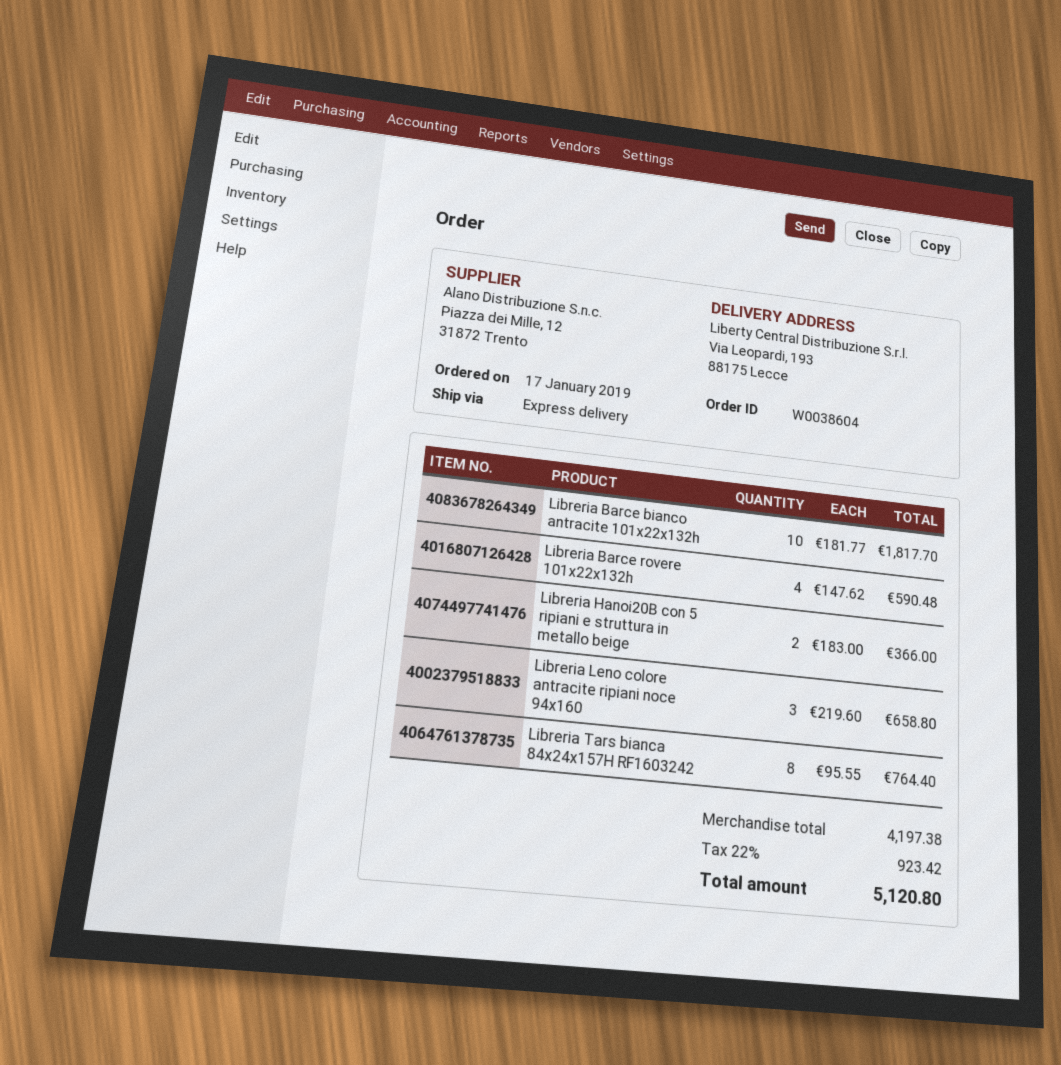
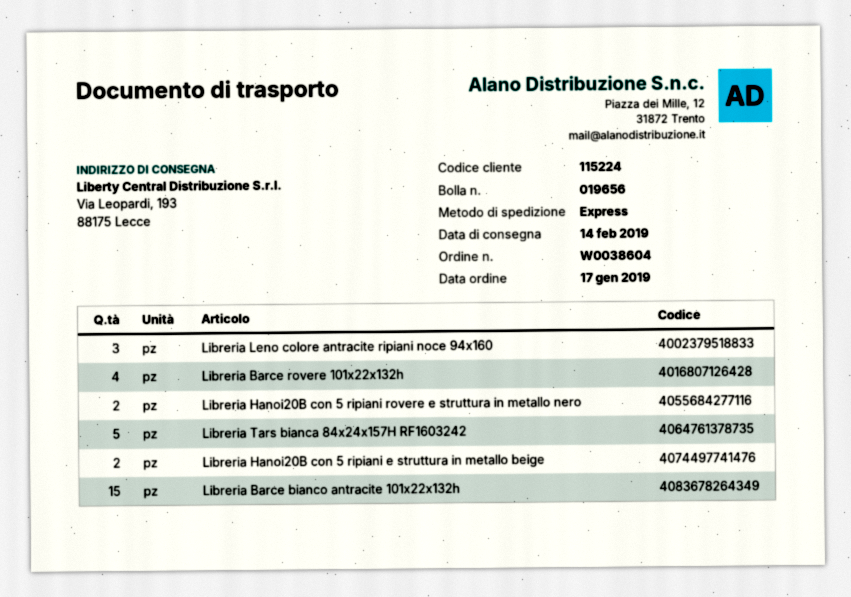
Libreria Barce bianco antracite 101x22x132h: 10 -> 15
Libreria Tars bianca 84x24x157H RF1603242: 8 -> 5
Libreria Hanoi20B con 5 ripiani rovere e struttura in metallo nero: none -> 2

